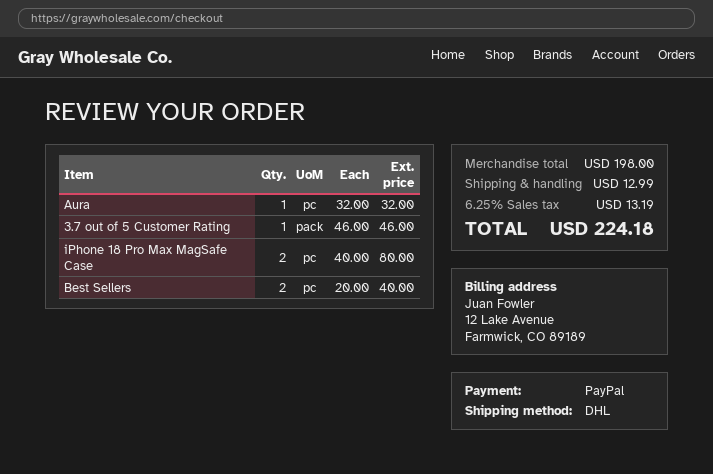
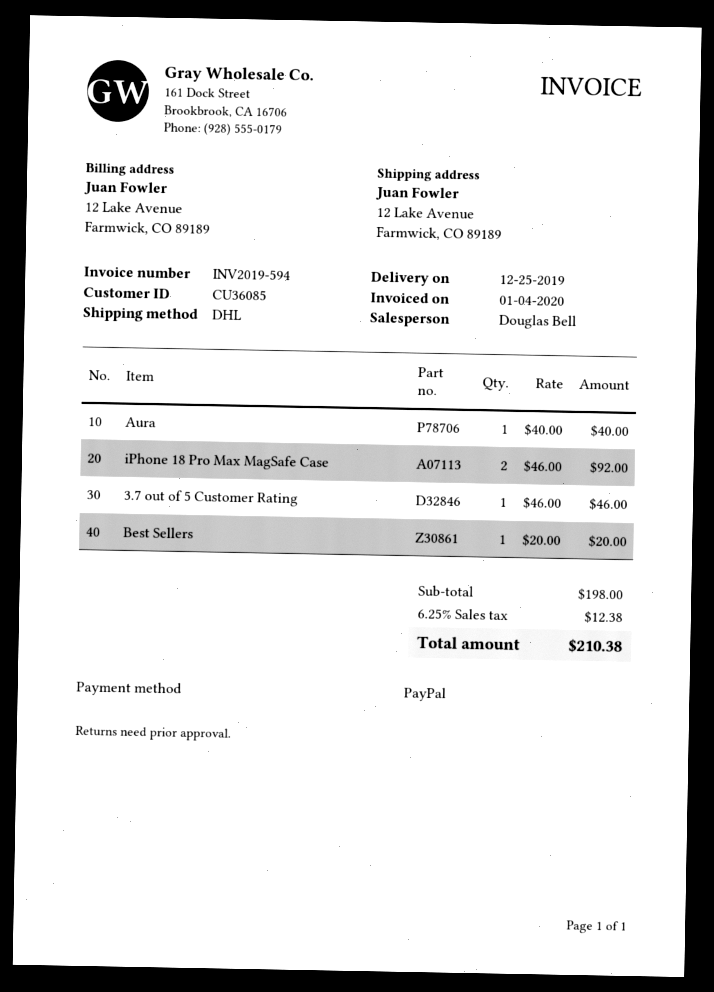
Aura: 1 x 32.00 = 32.00 -> 1 x 40.00 = 40.00
iPhone 18 Pro Max MagSafe Case: 2 x 40.00 = 80.00 -> 2 x 46.00 = 92.00
Best Sellers: 2 x 20.00 = 40.00 -> 1 x 20.00 = 20.00
shipping: 12.99 -> none
tax: 6.25% = 13.19 -> 6.25% = 12.38
total: 224.18 -> 210.38

